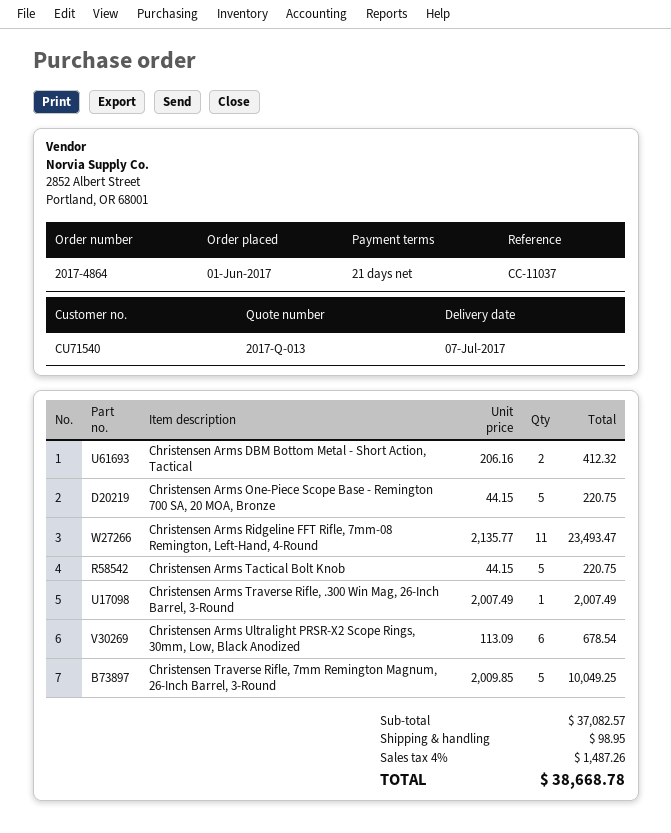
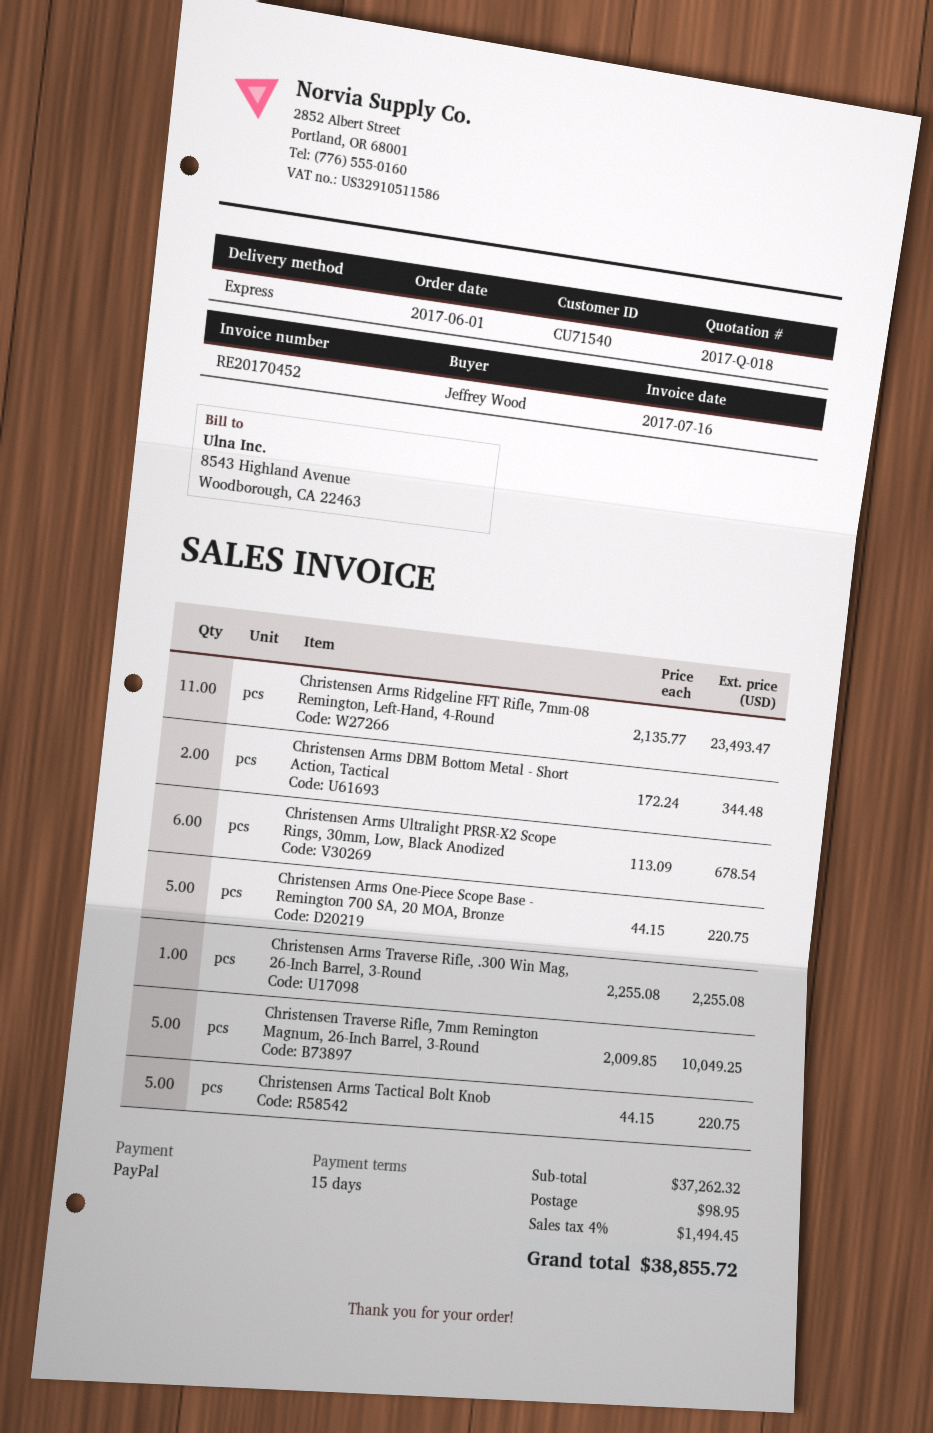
quote number: 2017-Q-013 -> 2017-Q-018
payment terms: 21 days -> 15 days
Christensen Arms DBM Bottom Metal - Short Action, Tactical: 2 x 206.16 = 412.32 -> 2 x 172.24 = 344.48
Christensen Arms Traverse Rifle, .300 Win Mag, 26-Inch Barrel, 3-Round: 1 x 2007.49 = 2007.49 -> 1 x 2255.08 = 2255.08
subtotal: 37082.57 -> 37262.32
tax: 4% = 1487.26 -> 4% = 1494.45
total: 38668.78 -> 38855.72

